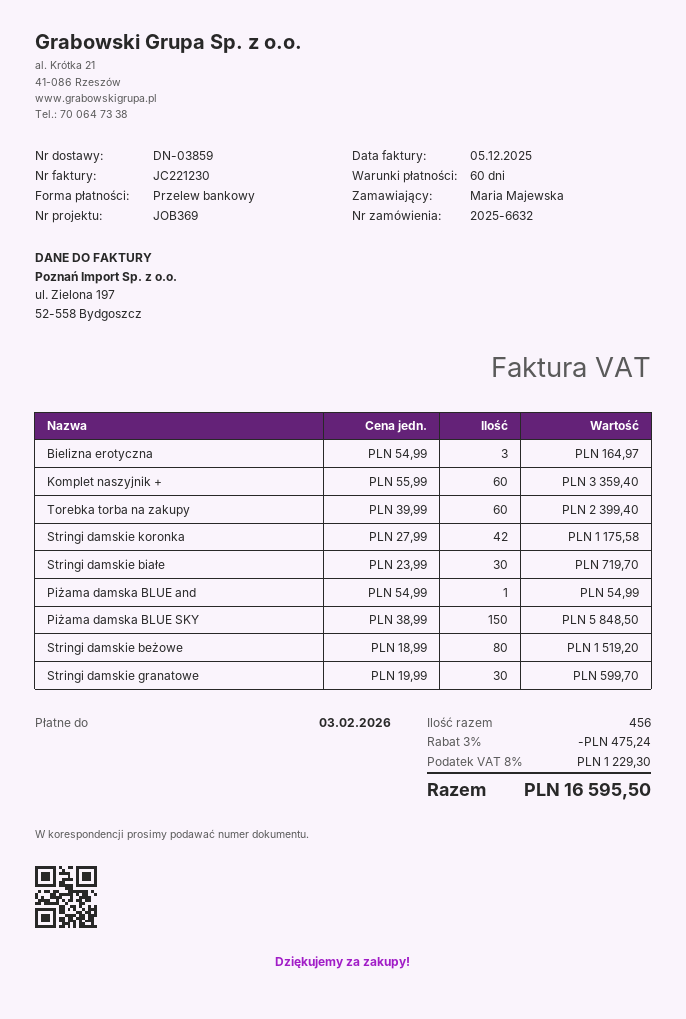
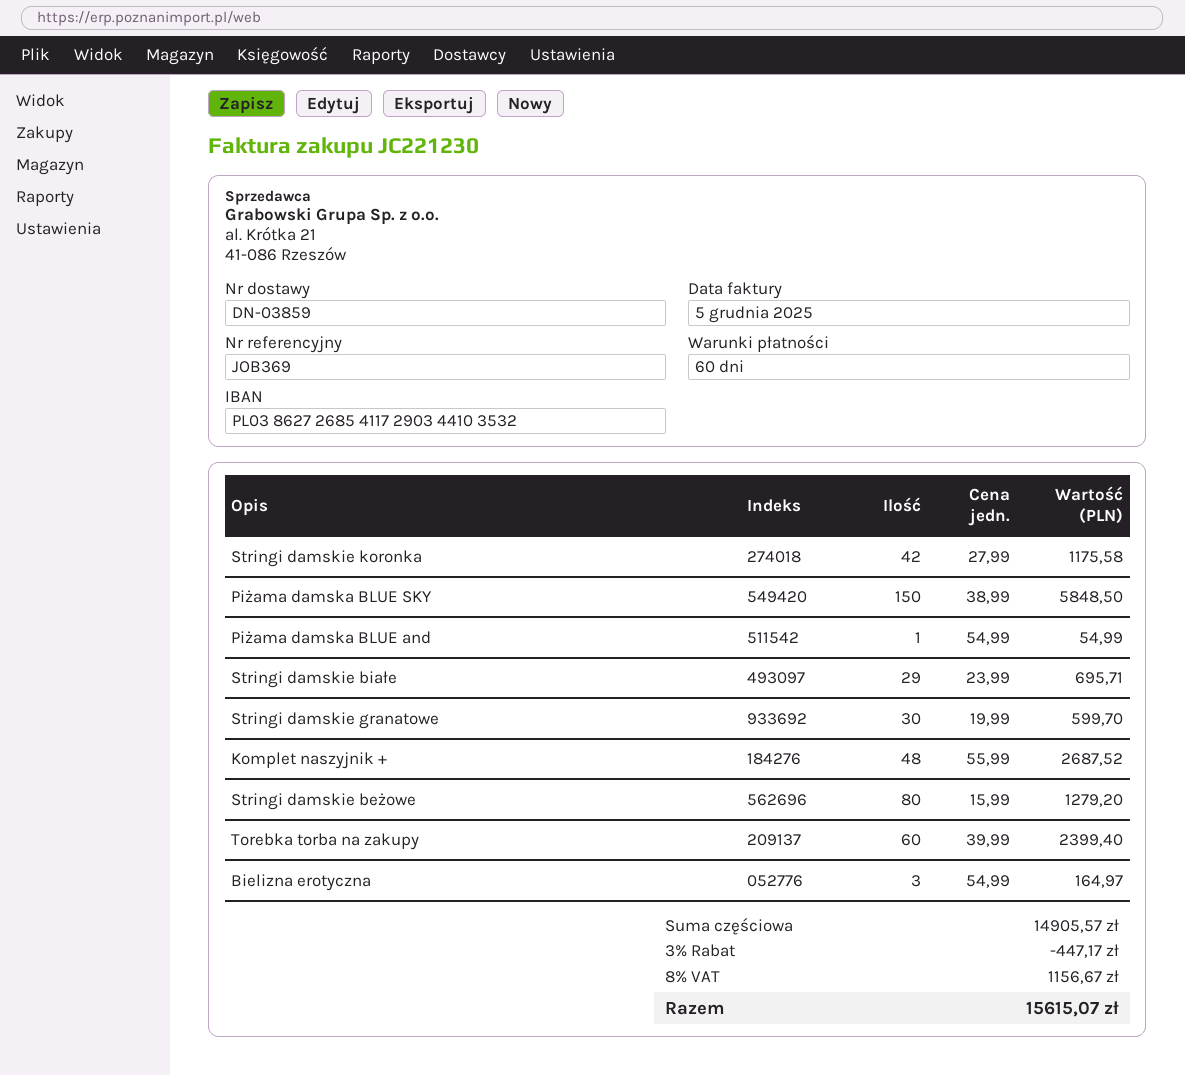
Komplet naszyjnik +: 60 x 55.99 = 3359.40 -> 48 x 55.99 = 2687.52
Stringi damskie białe: 30 x 23.99 = 719.70 -> 29 x 23.99 = 695.71
Stringi damskie beżowe: 80 x 18.99 = 1519.20 -> 80 x 15.99 = 1279.20
discount: 3% = 475.24 -> 3% = 447.17
tax: 8% = 1229.30 -> 8% = 1156.67
total: 16595.50 -> 15615.07

